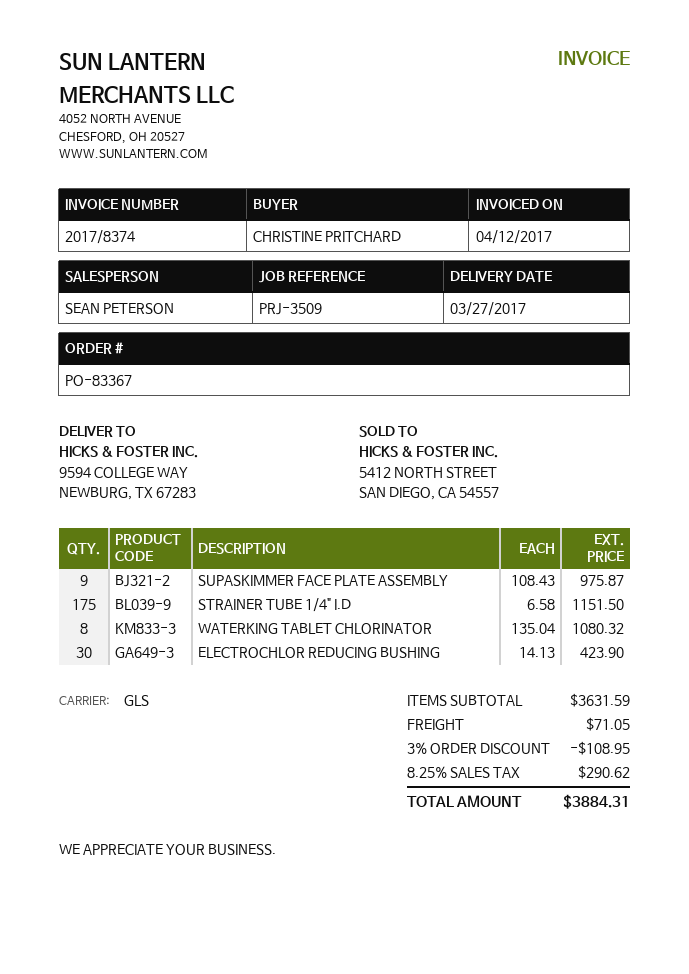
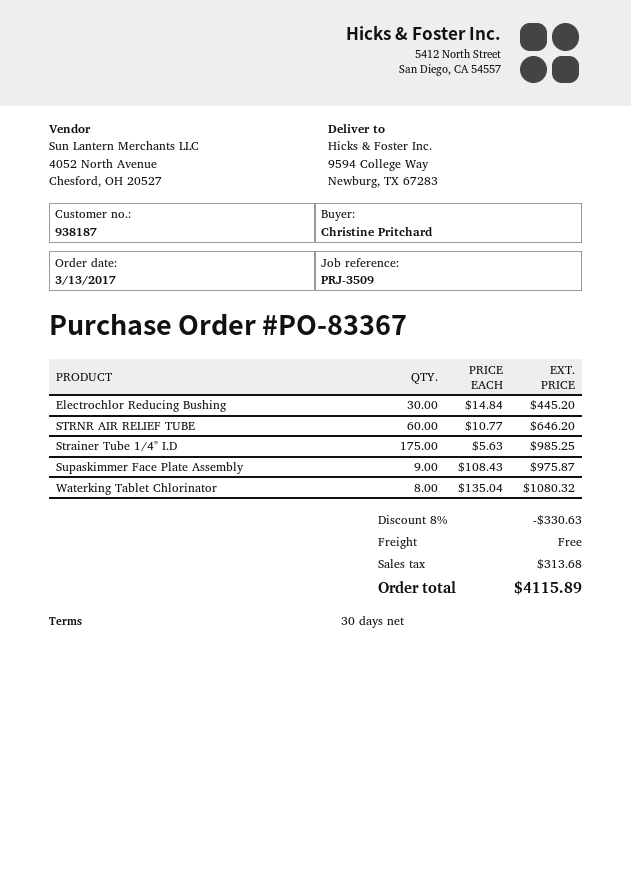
STRAINER TUBE 1/4" I.D: 175 x 6.58 = 1151.50 -> 175 x 5.63 = 985.25
ELECTROCHLOR REDUCING BUSHING: 30 x 14.13 = 423.90 -> 30 x 14.84 = 445.20
STRNR AIR RELIEF TUBE: none -> 60 x 10.77 = 646.20
discount: 3% = 108.95 -> 8% = 330.63
shipping: 71.05 -> 0.00
tax: 290.62 -> 313.68
total: 3884.31 -> 4115.89

